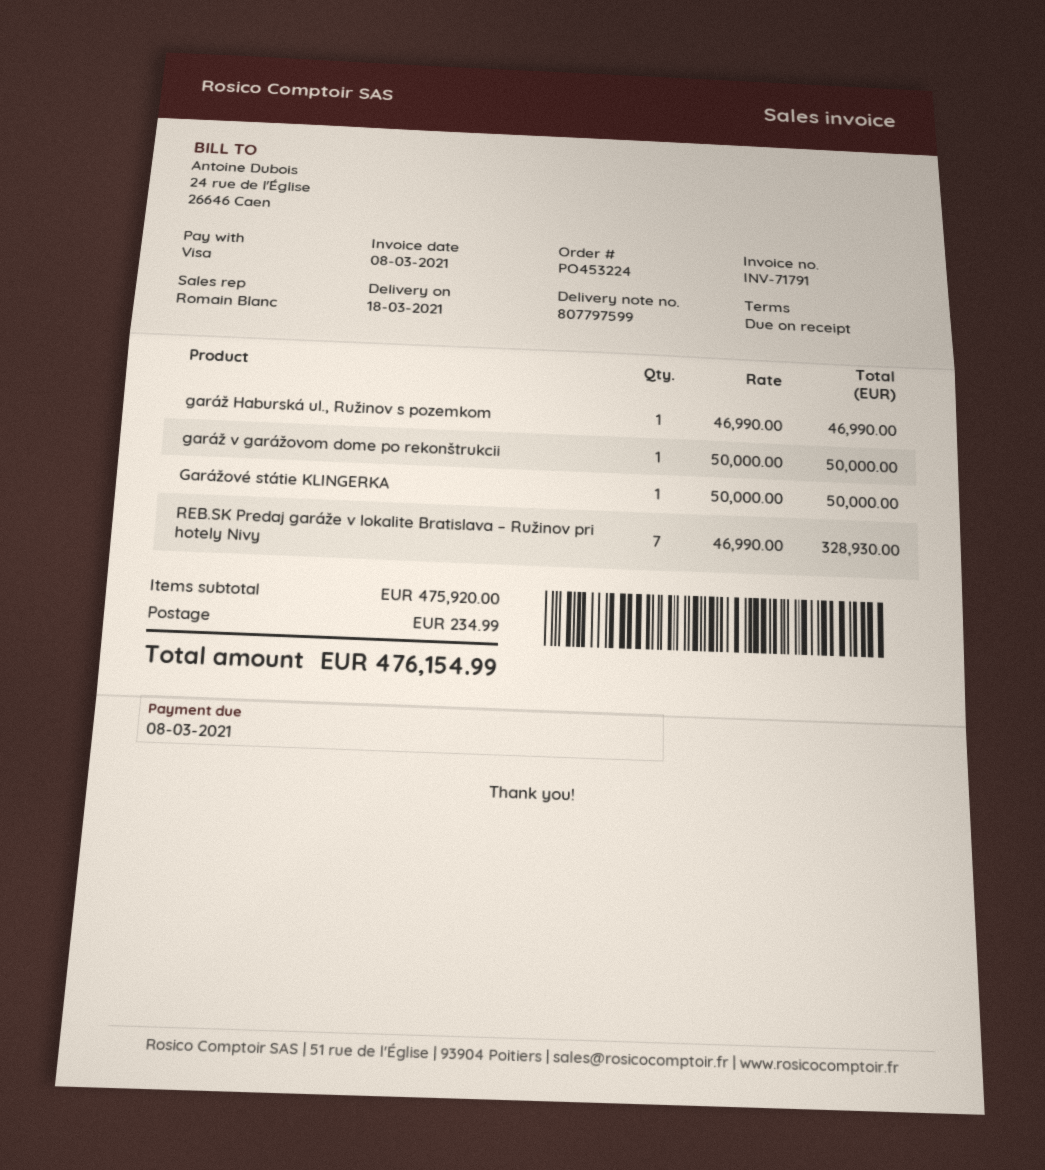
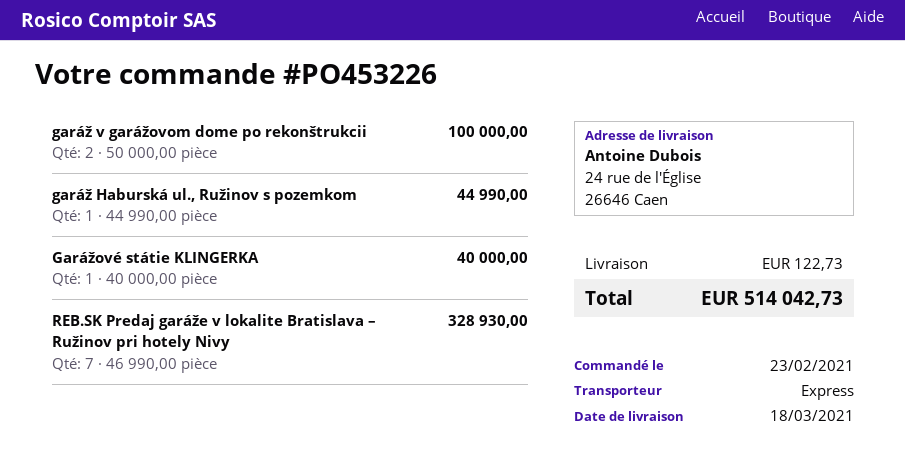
order number: PO453224 -> PO453226
garáž Haburská ul., Ružinov s pozemkom: 1 x 46990.00 = 46990.00 -> 1 x 44990.00 = 44990.00
garáž v garážovom dome po rekonštrukcii: 1 x 50000.00 = 50000.00 -> 2 x 50000.00 = 100000.00
Garážové státie KLINGERKA: 1 x 50000.00 = 50000.00 -> 1 x 40000.00 = 40000.00
shipping: 234.99 -> 122.73
total: 476154.99 -> 514042.73

